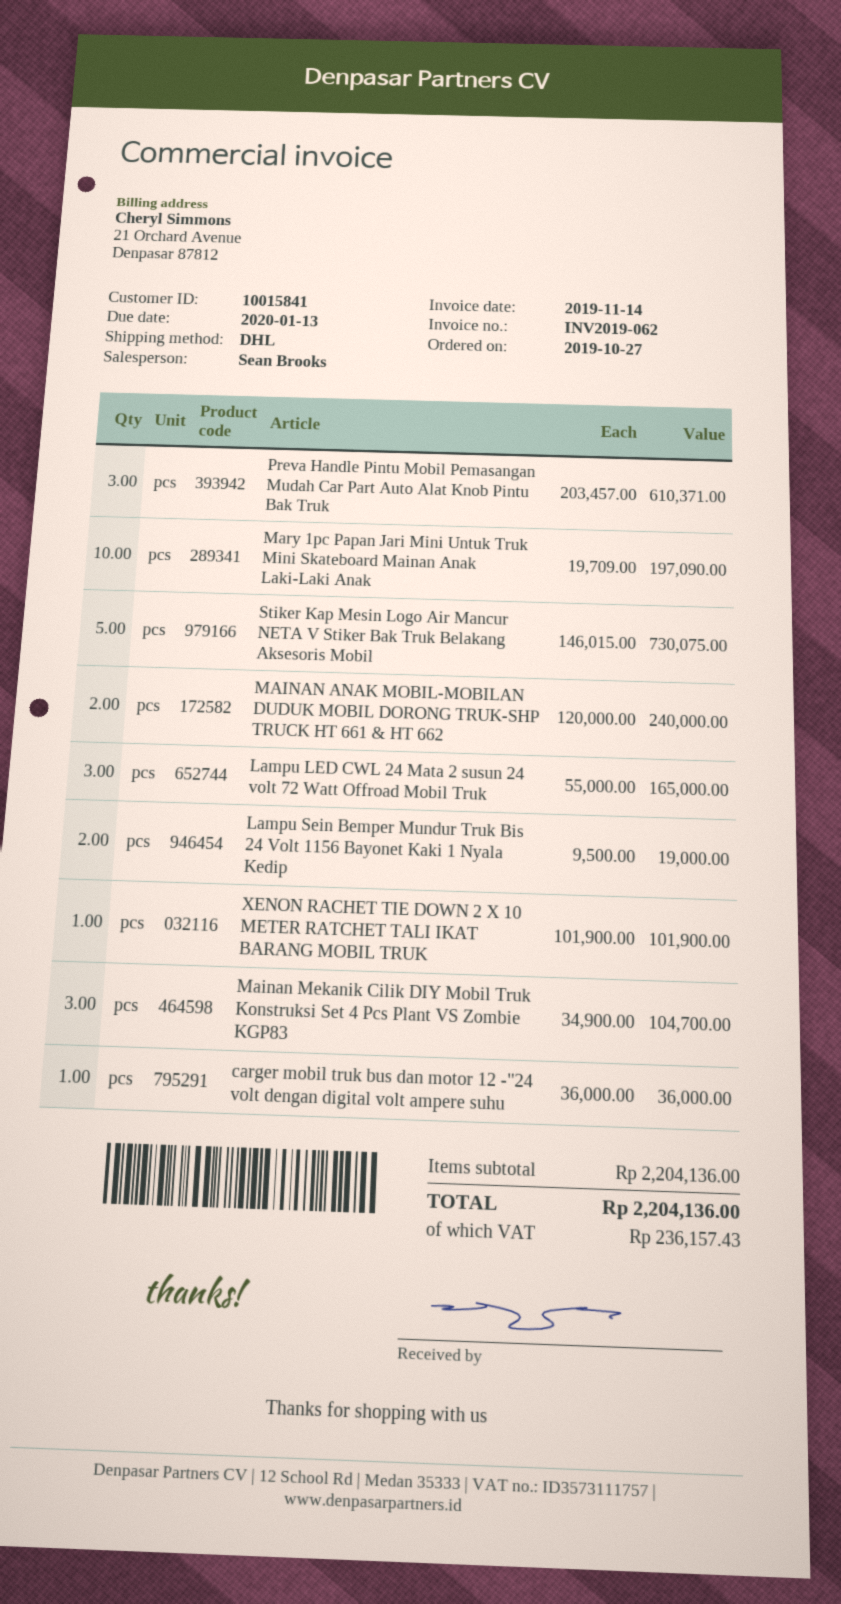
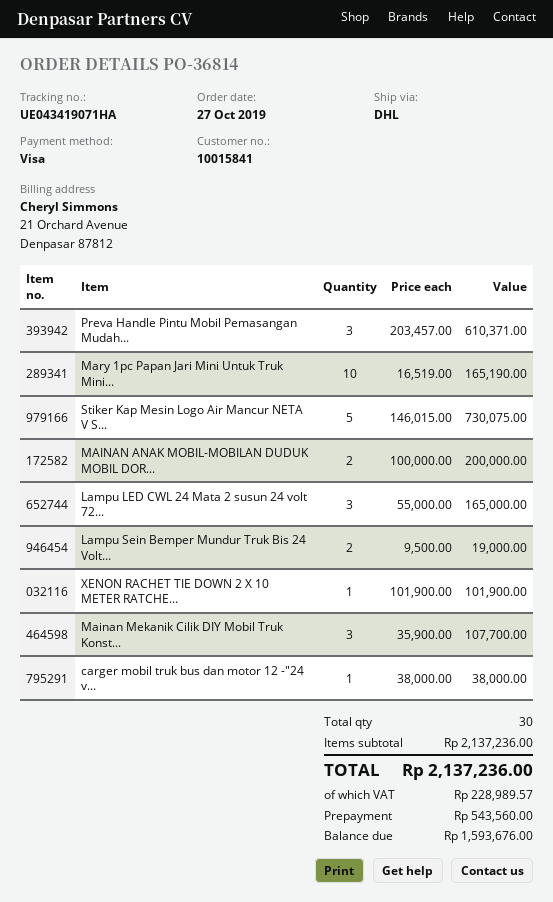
Mary 1pc Papan Jari Mini Untuk Truk Mini Skateboard Mainan Anak Laki-Laki Anak: 10 x 19709.00 = 197090.00 -> 10 x 16519.00 = 165190.00
MAINAN ANAK MOBIL-MOBILAN DUDUK MOBIL DORONG TRUK-SHP TRUCK HT 661 & HT 662: 2 x 120000.00 = 240000.00 -> 2 x 100000.00 = 200000.00
Mainan Mekanik Cilik DIY Mobil Truk Konstruksi Set 4 Pcs Plant VS Zombie KGP83: 3 x 34900.00 = 104700.00 -> 3 x 35900.00 = 107700.00
carger mobil truk bus dan motor 12 -"24 volt dengan digital volt ampere suhu: 1 x 36000.00 = 36000.00 -> 1 x 38000.00 = 38000.00
subtotal: 2204136.00 -> 2137236.00
tax: 236157.43 -> 228989.57
total: 2204136.00 -> 2137236.00

